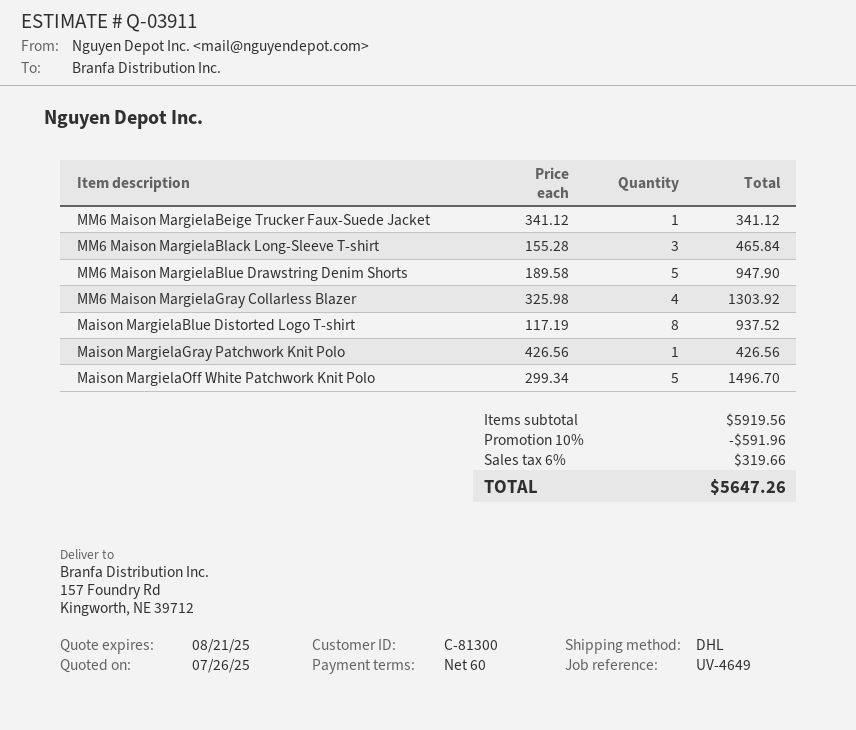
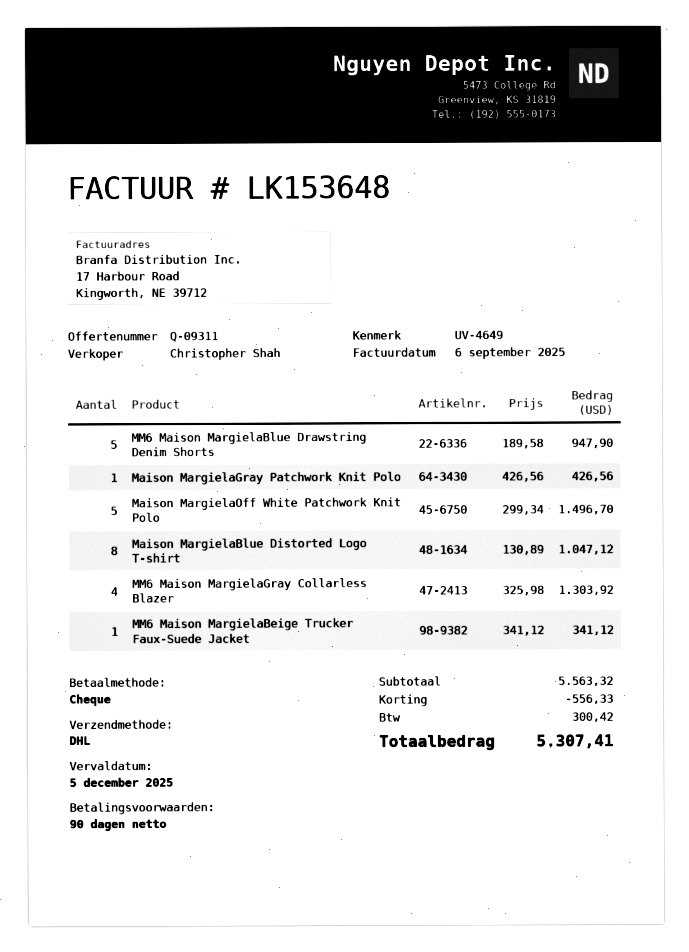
quote number: Q-03911 -> Q-09311
payment terms: 60 days -> 90 days
MM6 Maison MargielaBlack Long-Sleeve T-shirt: 3 x 155.28 = 465.84 -> none
Maison MargielaBlue Distorted Logo T-shirt: 8 x 117.19 = 937.52 -> 8 x 130.89 = 1047.12
subtotal: 5919.56 -> 5563.32
discount: 591.96 -> 556.33
tax: 319.66 -> 300.42
total: 5647.26 -> 5307.41

